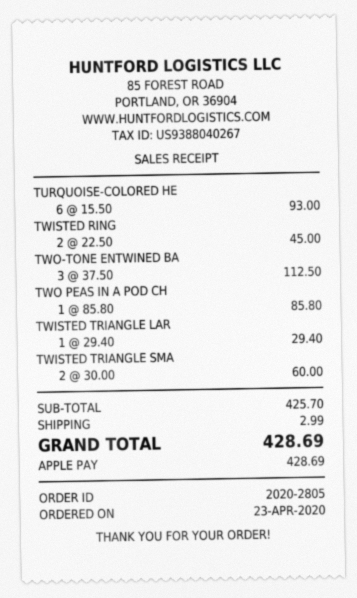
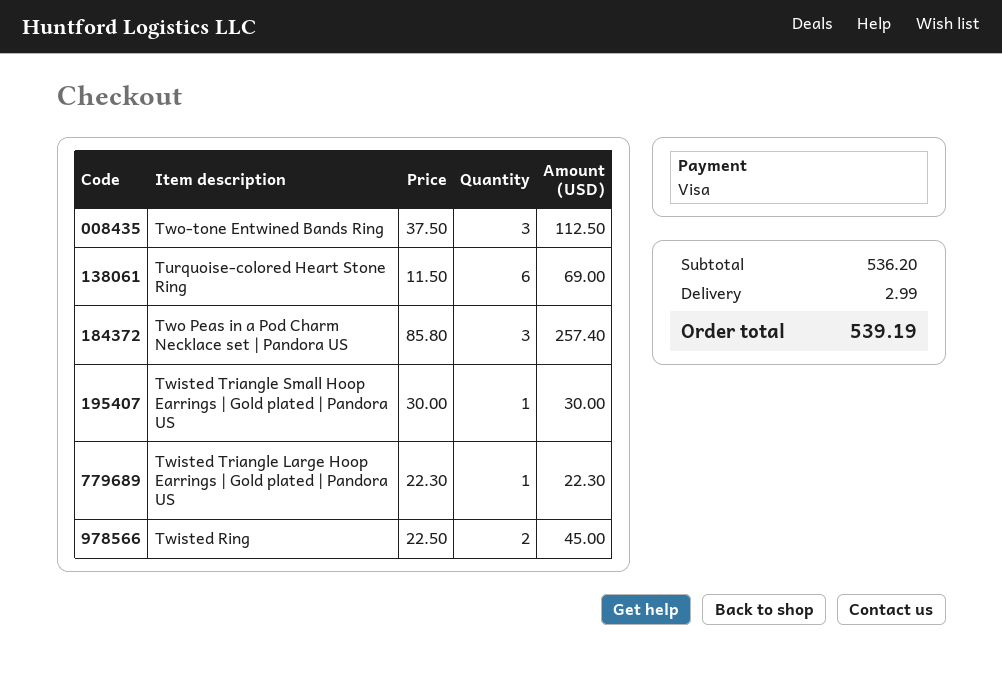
payment method: Apple Pay -> Visa
TURQUOISE-COLORED HE: 6 x 15.50 = 93.00 -> 6 x 11.50 = 69.00
TWO PEAS IN A POD CH: 1 x 85.80 = 85.80 -> 3 x 85.80 = 257.40
TWISTED TRIANGLE LAR: 1 x 29.40 = 29.40 -> 1 x 22.30 = 22.30
TWISTED TRIANGLE SMA: 2 x 30.00 = 60.00 -> 1 x 30.00 = 30.00
subtotal: 425.70 -> 536.20
total: 428.69 -> 539.19

